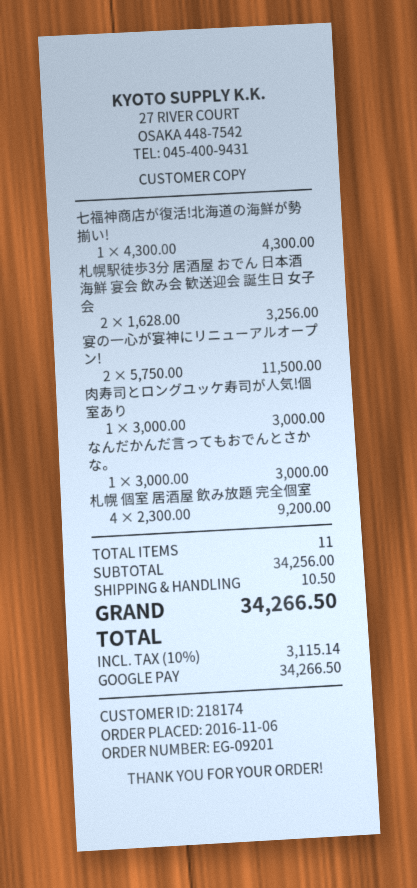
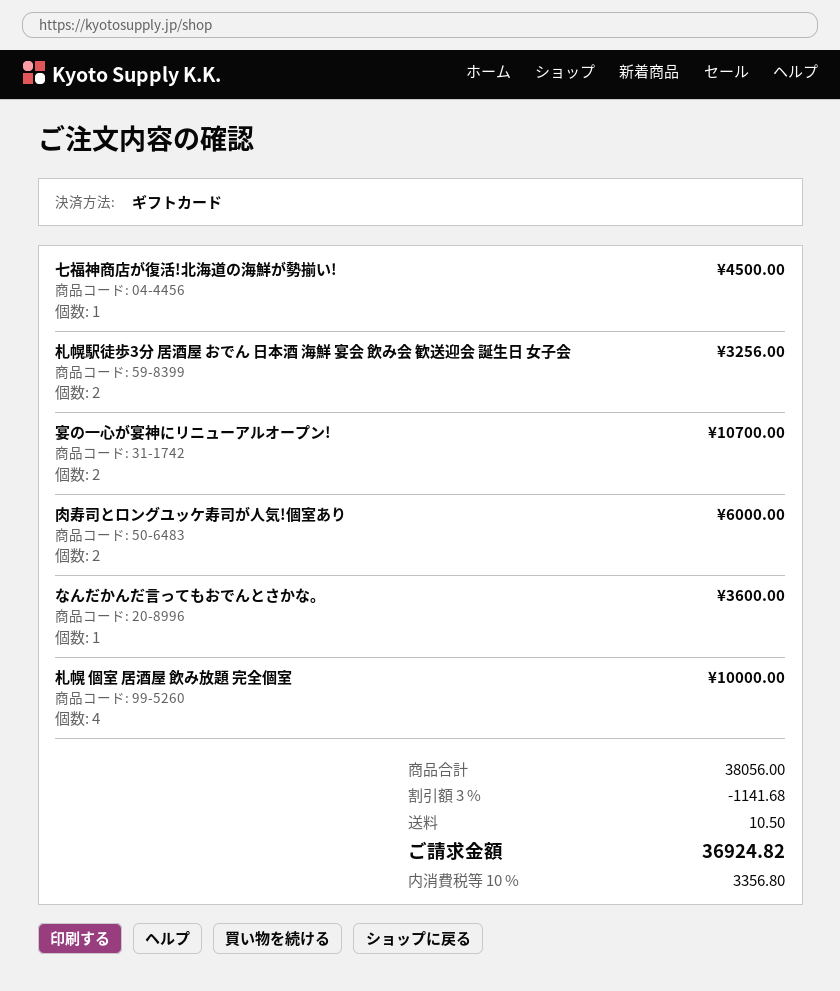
payment method: Google Pay -> gift card
七福神商店が復活!北海道の海鮮が勢揃い!: 1 for 4300.00 -> 1 for 4500.00
宴の一心が宴神にリニューアルオープン!: 2 for 11500.00 -> 2 for 10700.00
肉寿司とロングユッケ寿司が人気!個室あり: 1 for 3000.00 -> 2 for 6000.00
なんだかんだ言ってもおでんとさかな。: 1 for 3000.00 -> 1 for 3600.00
札幌 個室 居酒屋 飲み放題 完全個室: 4 for 9200.00 -> 4 for 10000.00
subtotal: 34256.00 -> 38056.00
discount: none -> 3% = 1141.68
tax: 10% = 3115.14 -> 10% = 3356.80
total: 34266.50 -> 36924.82

